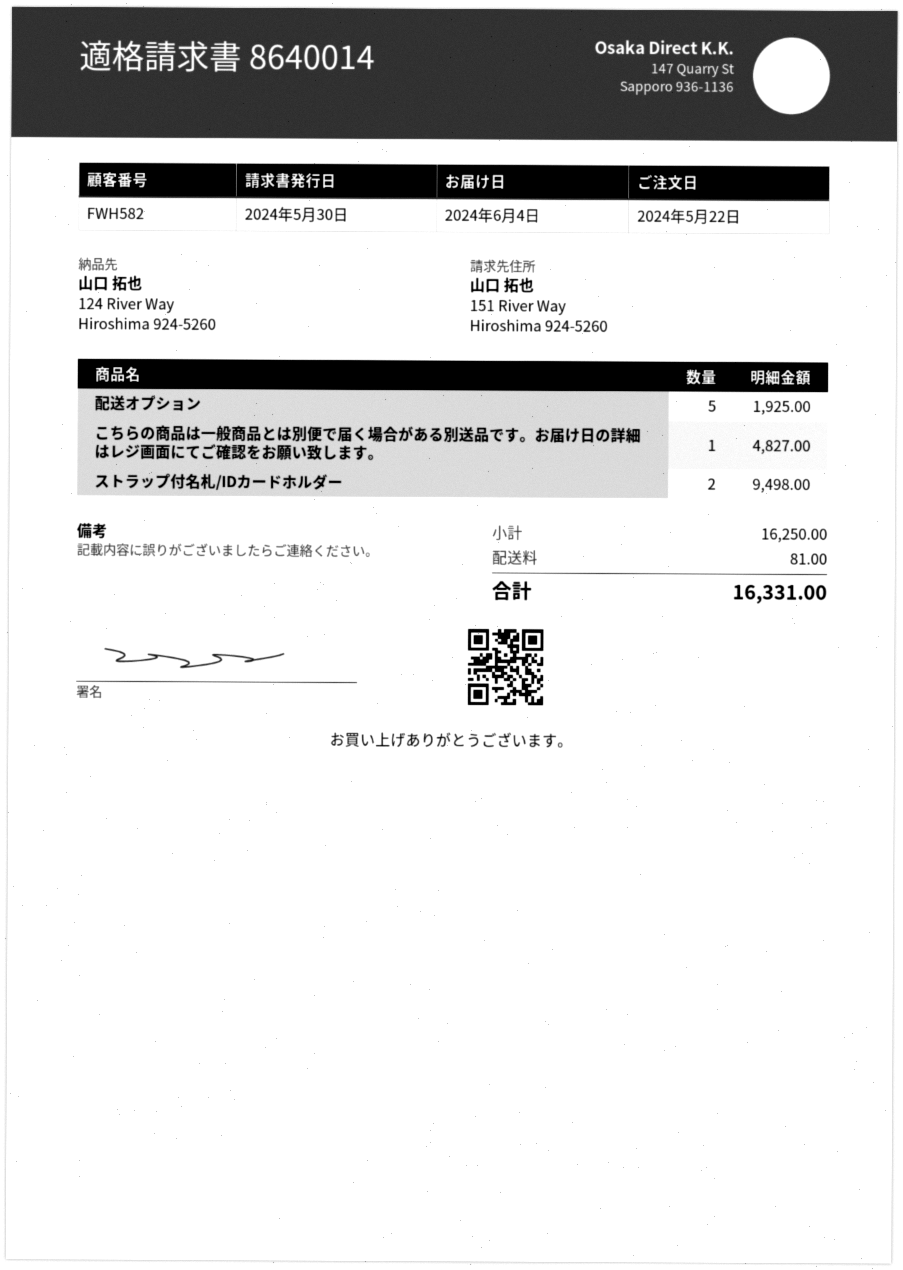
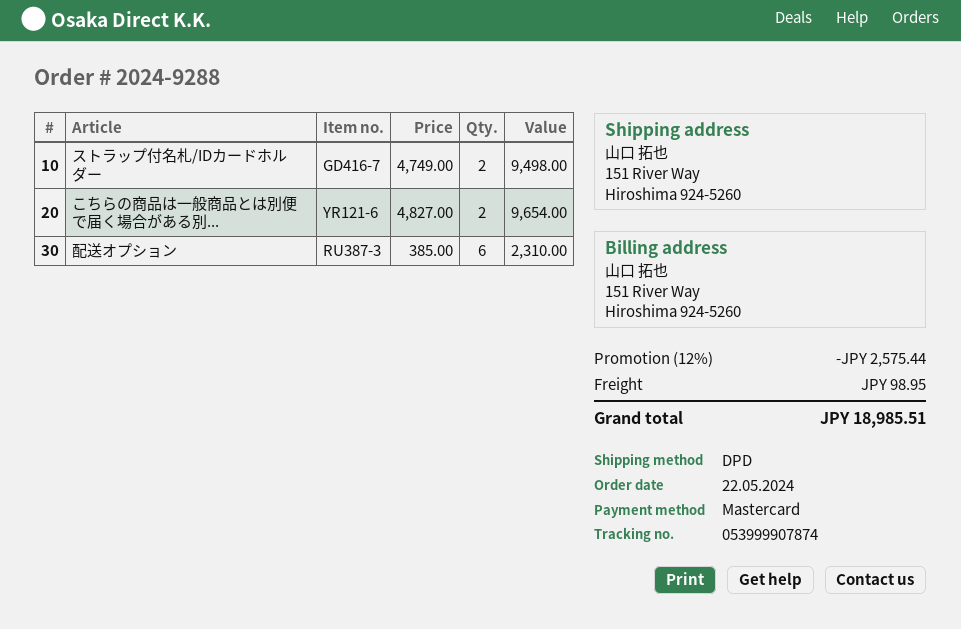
ship to: 124 River Way, Hiroshima 924-5260 -> 151 River Way, Hiroshima 924-5260
配送オプション: 5 for 1925.00 -> 6 for 2310.00
こちらの商品は一般商品とは別便で届く場合がある別送品です。お届け日の詳細はレジ画面にてご確認をお願い致します。: 1 for 4827.00 -> 2 for 9654.00
discount: none -> 12% = 2575.44
shipping: 81.00 -> 98.95
total: 16331.00 -> 18985.51

